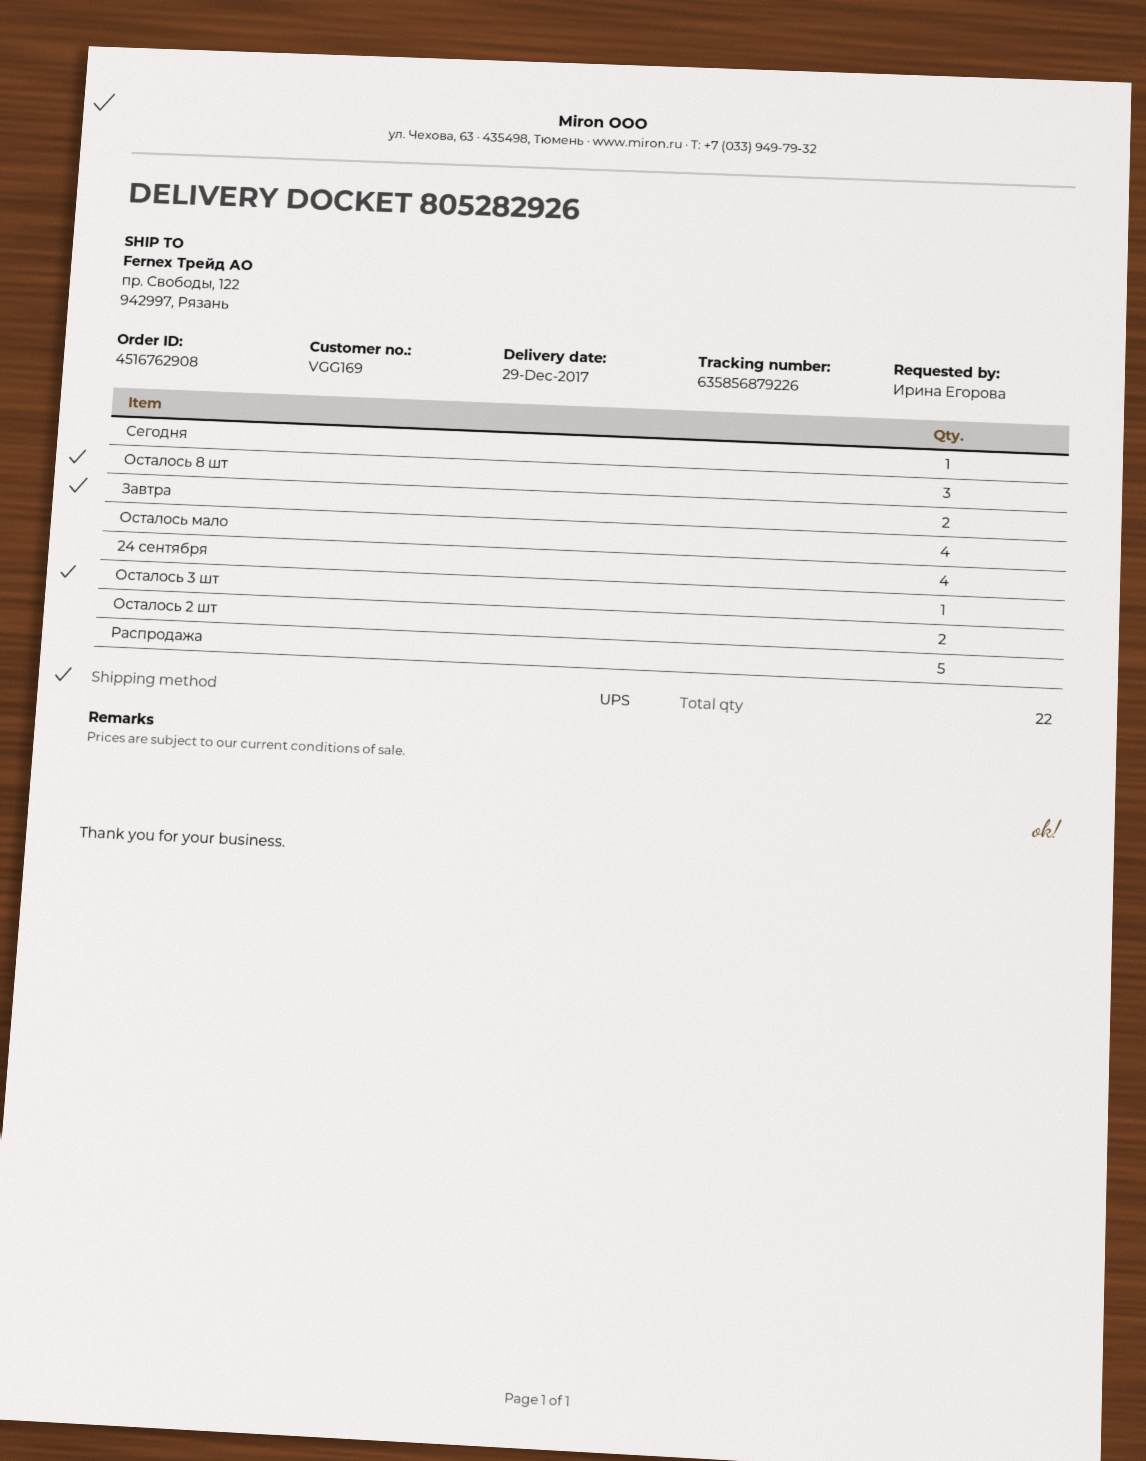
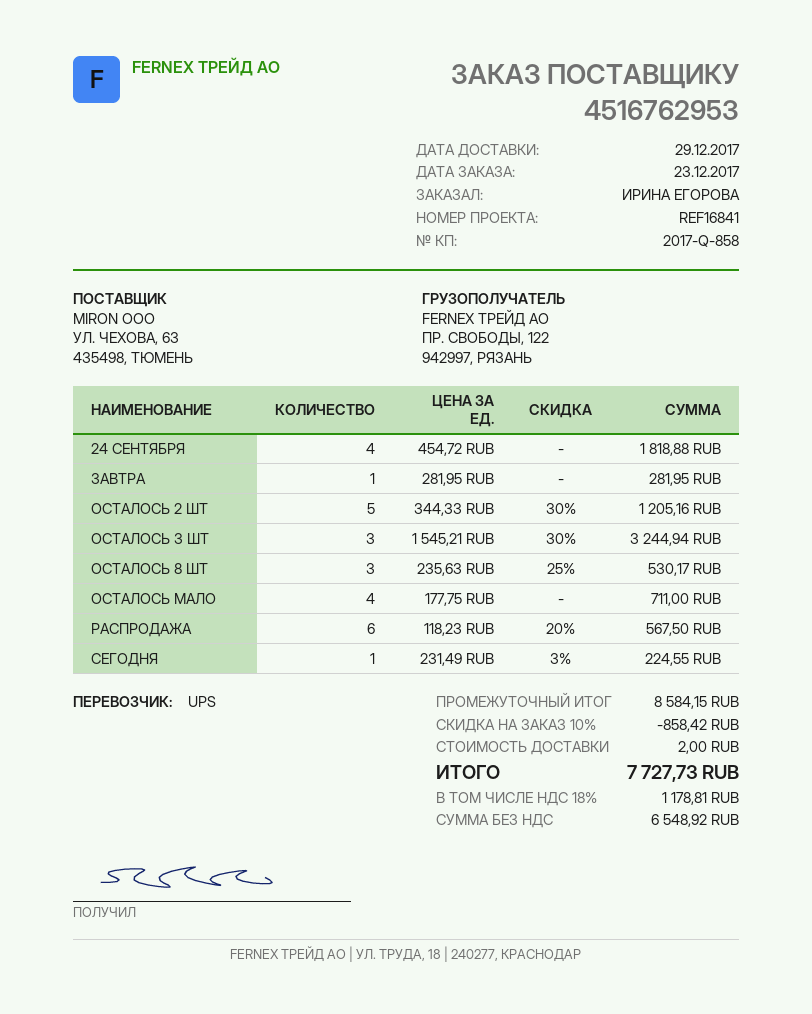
order number: 4516762908 -> 4516762953
Завтра: 2 -> 1
Осталось 3 шт: 1 -> 3
Осталось 2 шт: 2 -> 5
Распродажа: 5 -> 6

